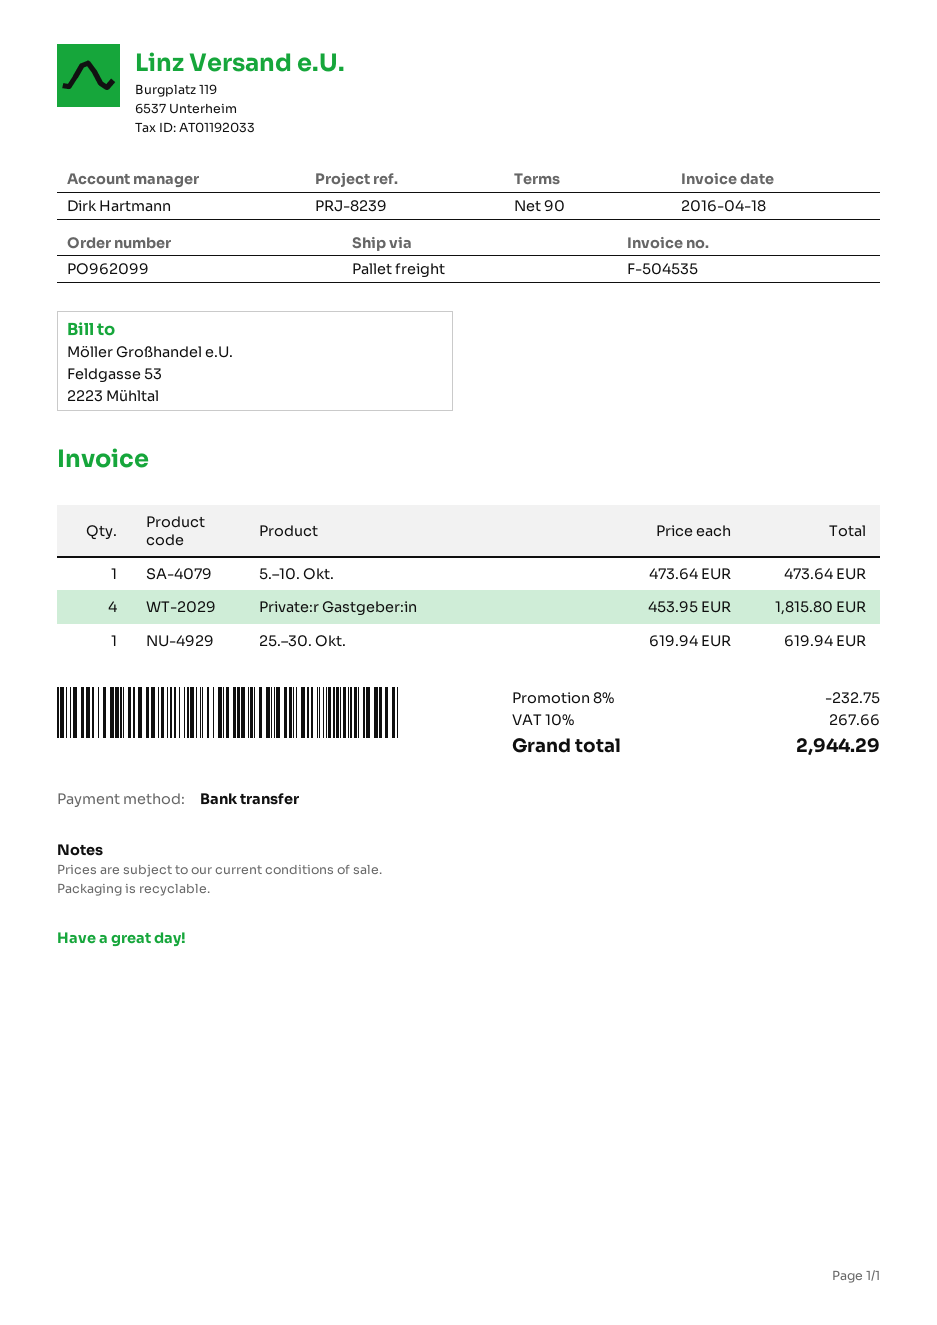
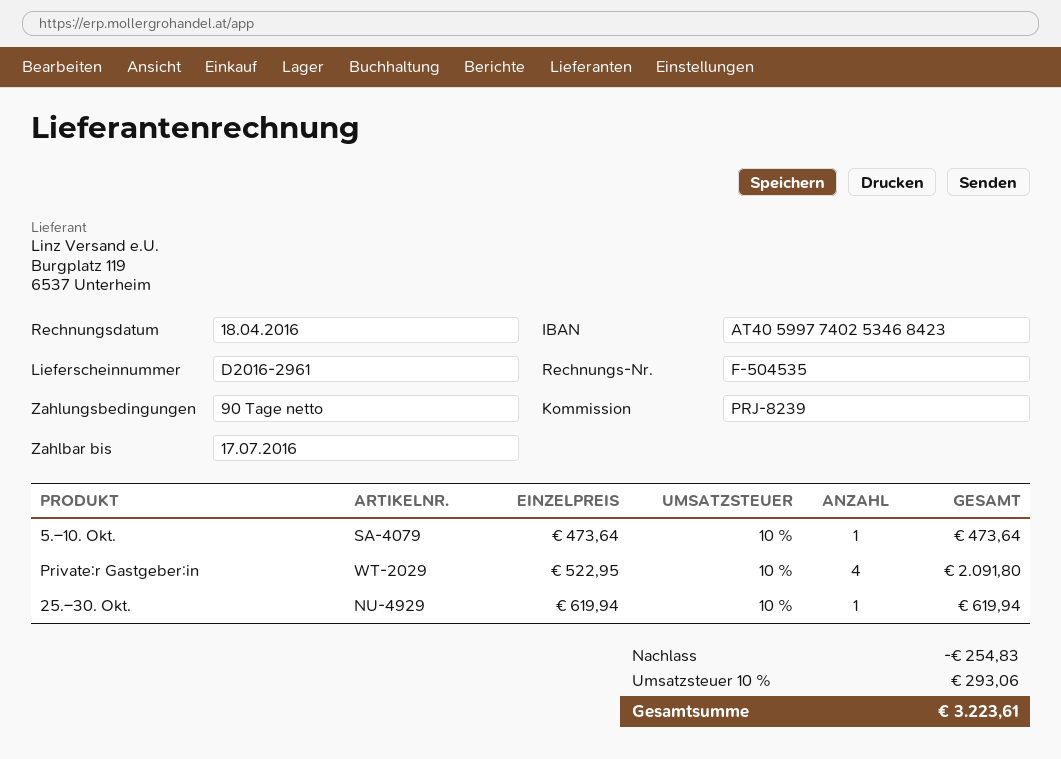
Private:r Gastgeber:in: 4 x 453.95 = 1815.80 -> 4 x 522.95 = 2091.80
discount: 232.75 -> 254.83
tax: 10% = 267.66 -> 10% = 293.06
total: 2944.29 -> 3223.61

